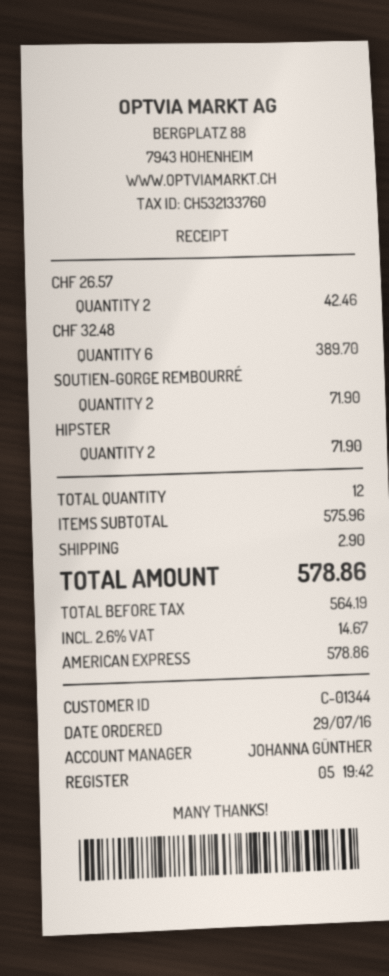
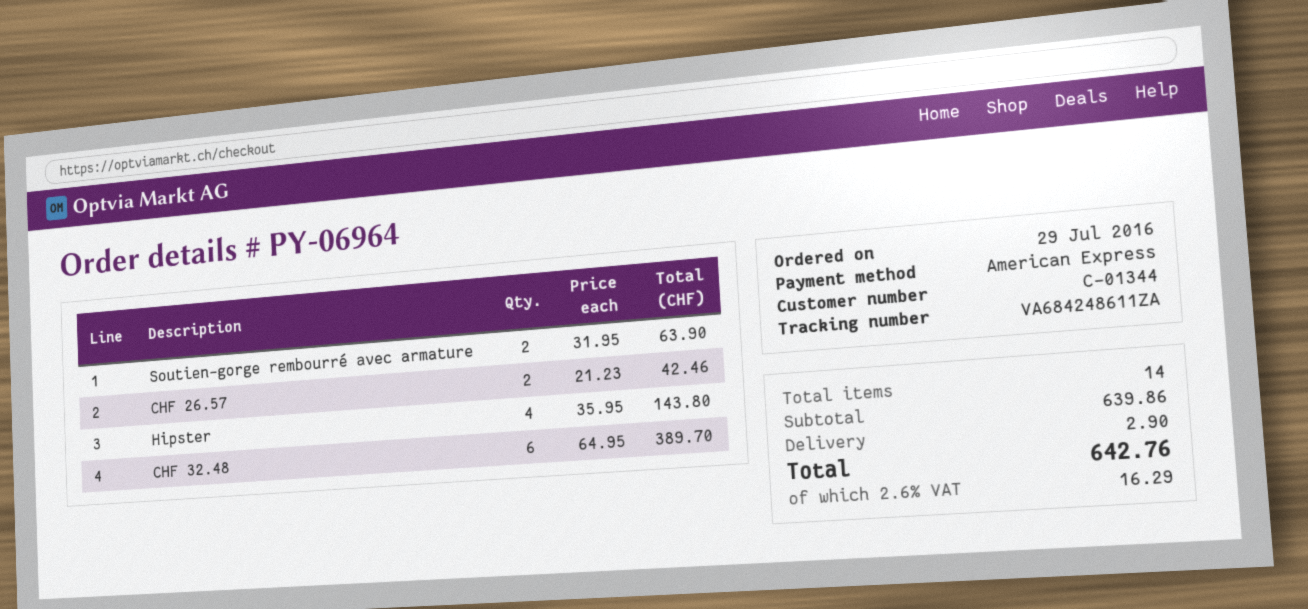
SOUTIEN-GORGE REMBOURRÉ: 2 for 71.90 -> 2 for 63.90
HIPSTER: 2 for 71.90 -> 4 for 143.80
total quantity: 12 -> 14
subtotal: 575.96 -> 639.86
tax: 2.6% = 14.67 -> 2.6% = 16.29
total: 578.86 -> 642.76

